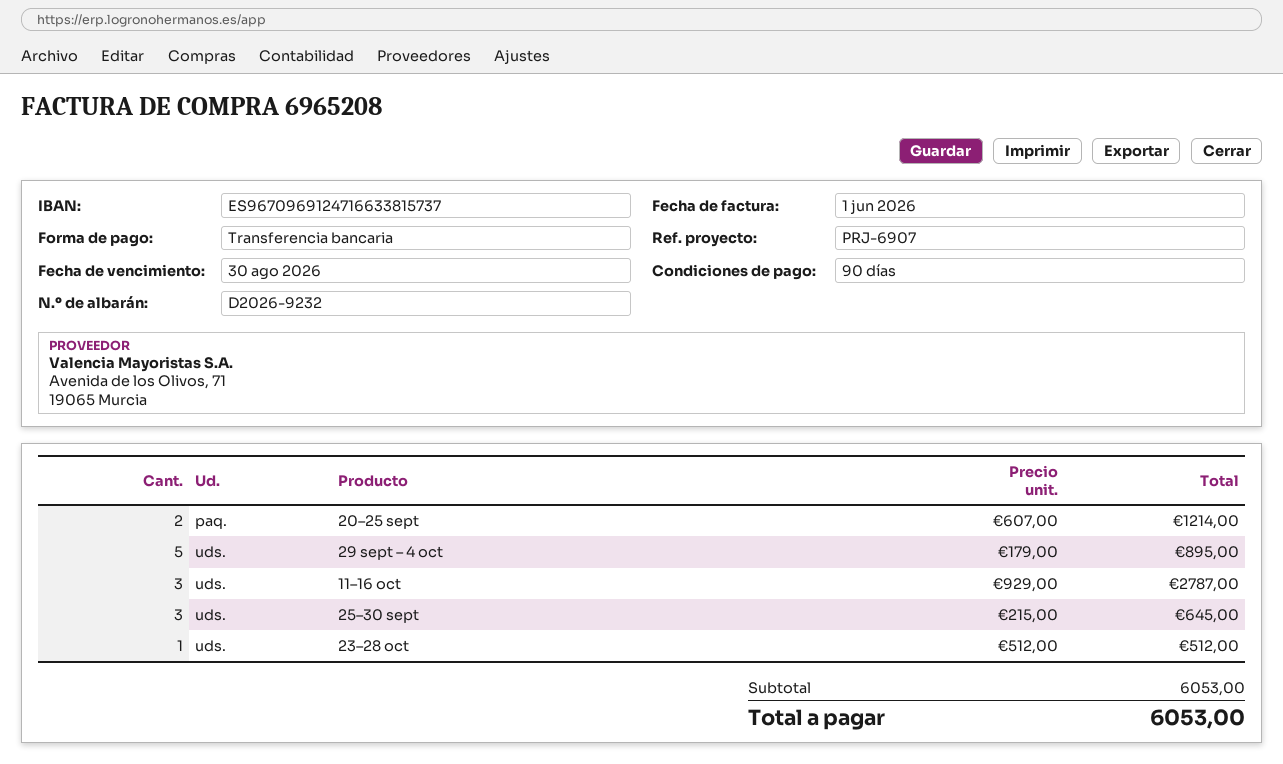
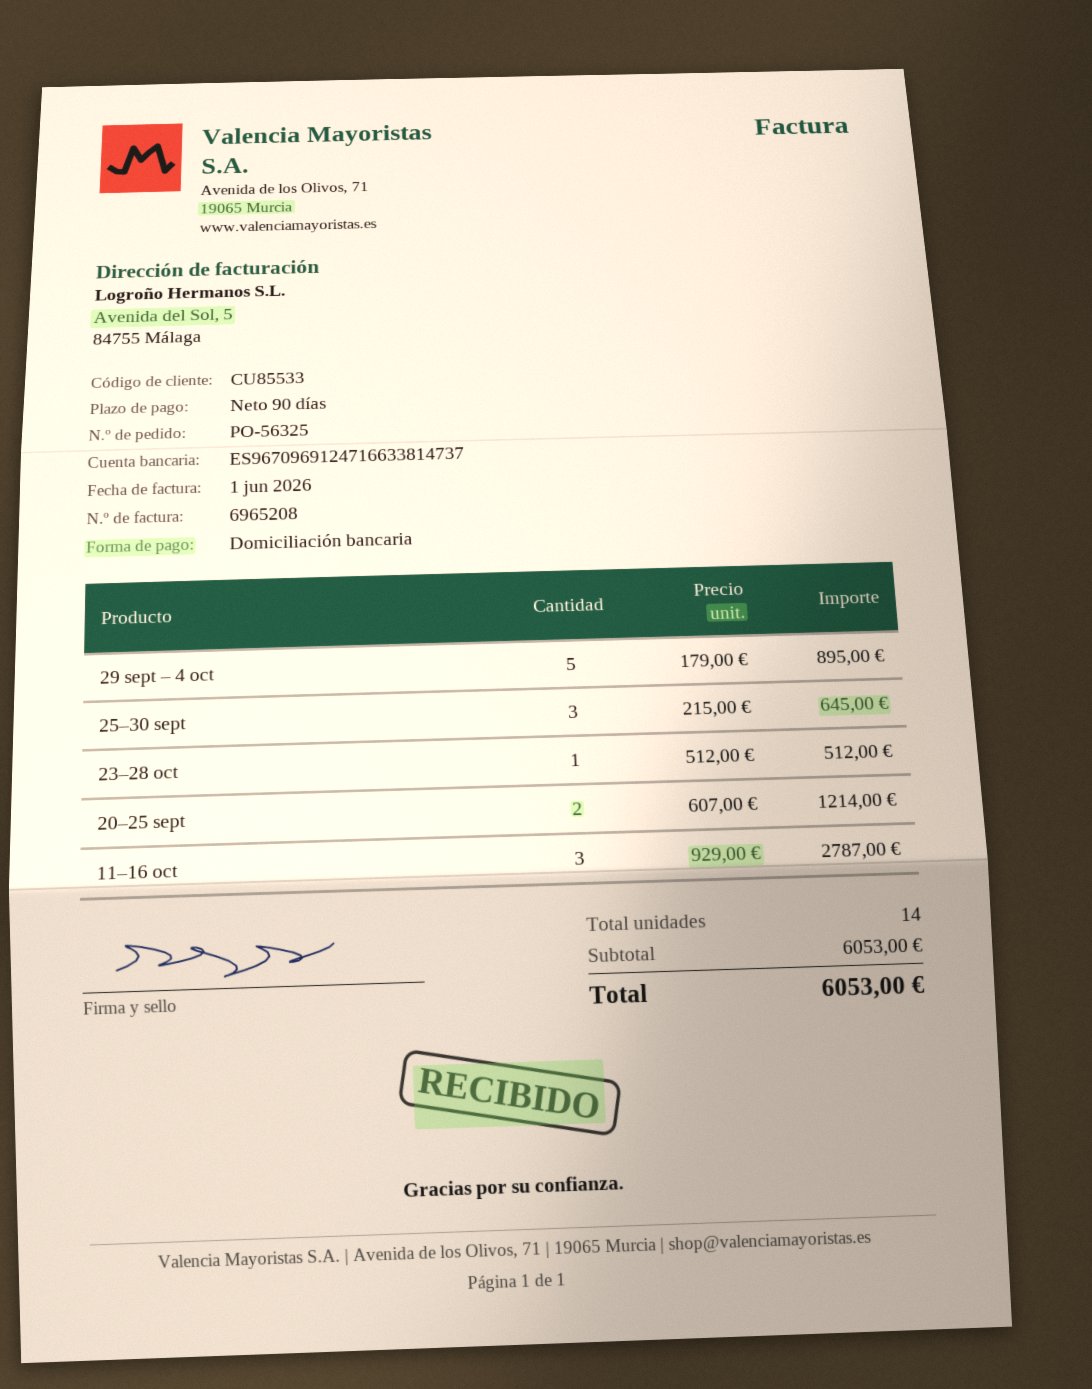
payment method: bank transfer -> direct debit
bank account: ES9670969124716633815737 -> ES9670969124716633814737

